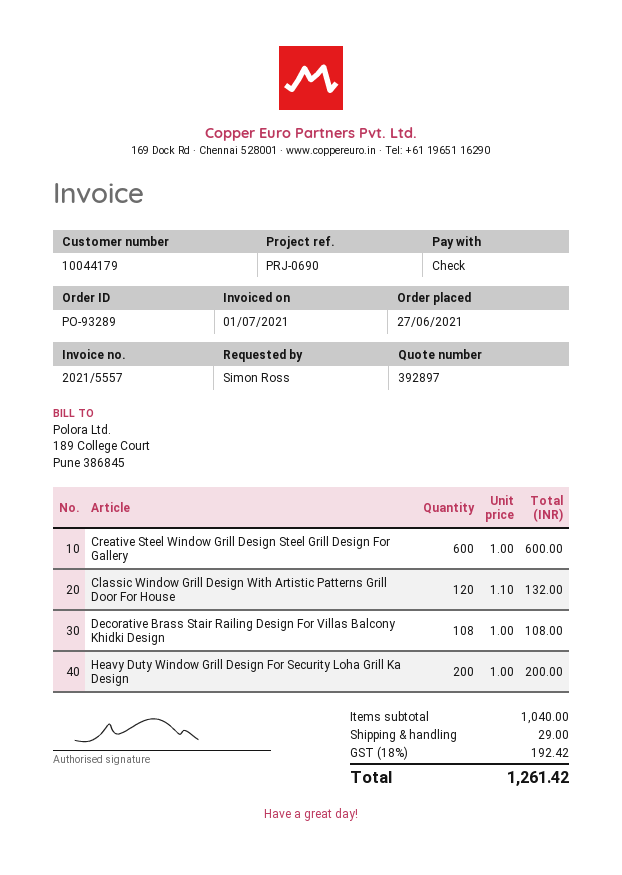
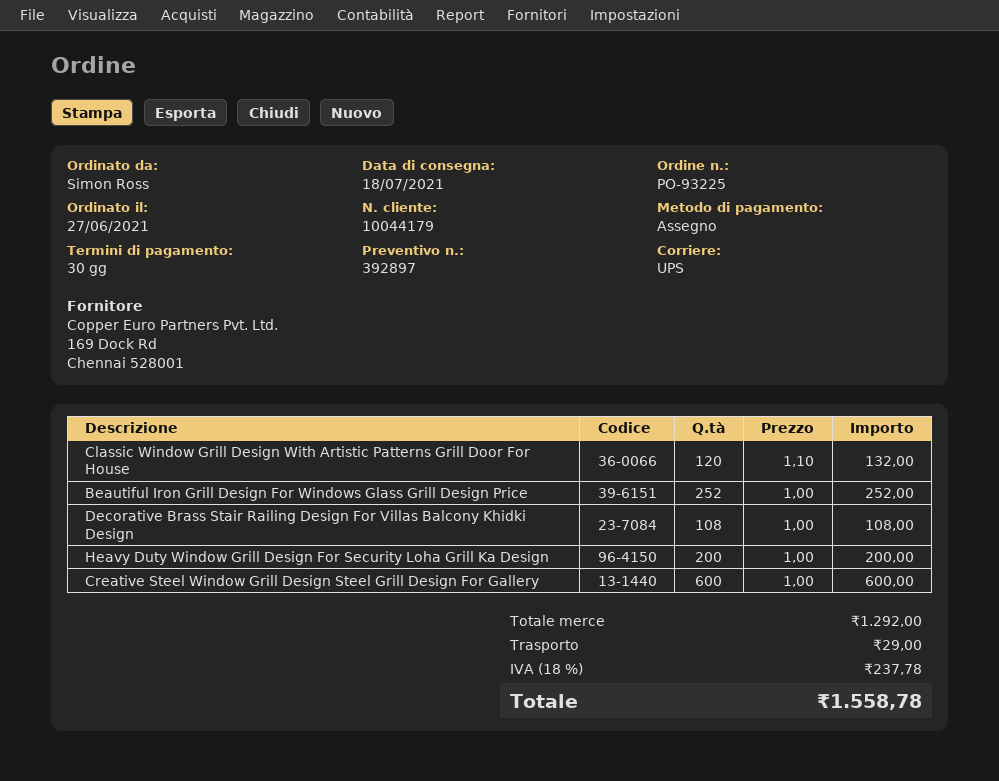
order number: PO-93289 -> PO-93225
Beautiful Iron Grill Design For Windows Glass Grill Design Price: none -> 252 x 1.00 = 252.00
subtotal: 1040.00 -> 1292.00
tax: 18% = 192.42 -> 18% = 237.78
total: 1261.42 -> 1558.78

